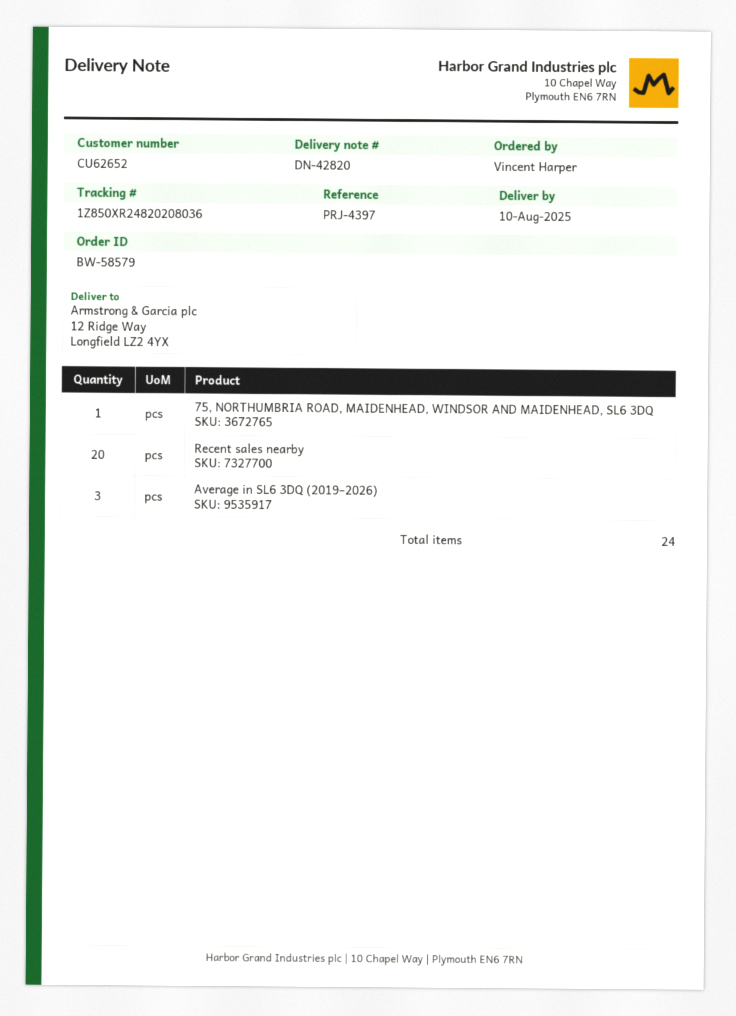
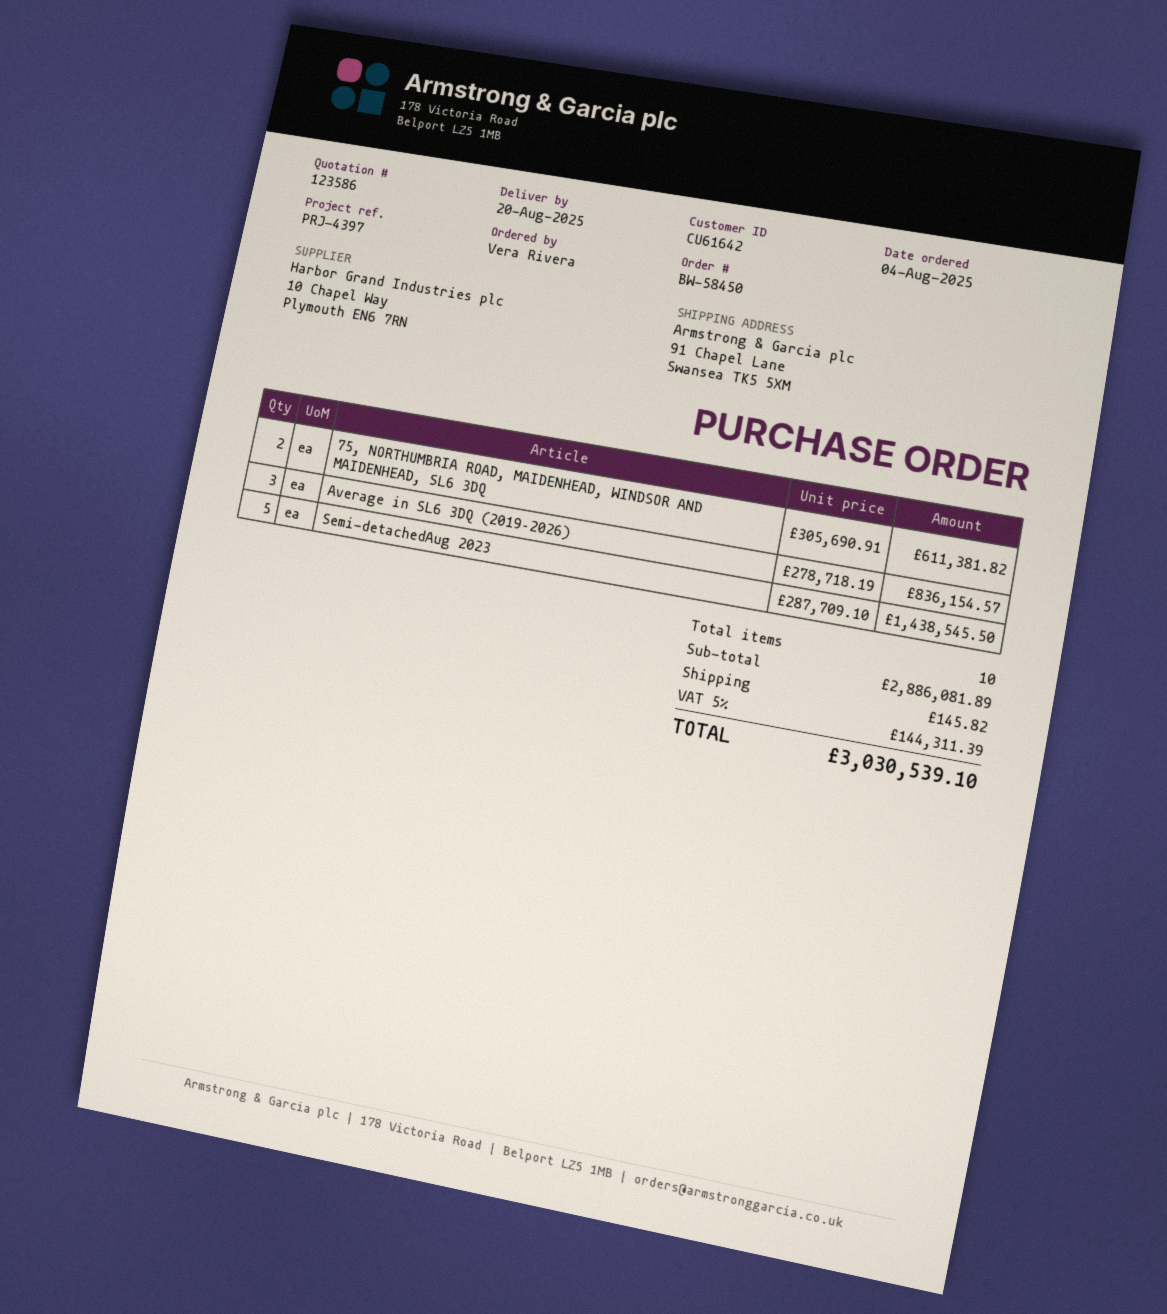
order number: BW-58579 -> BW-58450
delivery date: 2025-08-10 -> 2025-08-20
customer number: CU62652 -> CU61642
ordered by: Vincent Harper -> Vera Rivera
ship to: 12 Ridge Way, Longfield LZ2 4YX -> 91 Chapel Lane, Swansea TK5 5XM
75, NORTHUMBRIA ROAD, MAIDENHEAD, WINDSOR AND MAIDENHEAD, SL6 3DQ: 1 -> 2
Recent sales nearby: 20 -> none
Semi-detachedAug 2023: none -> 5
total quantity: 24 -> 10

